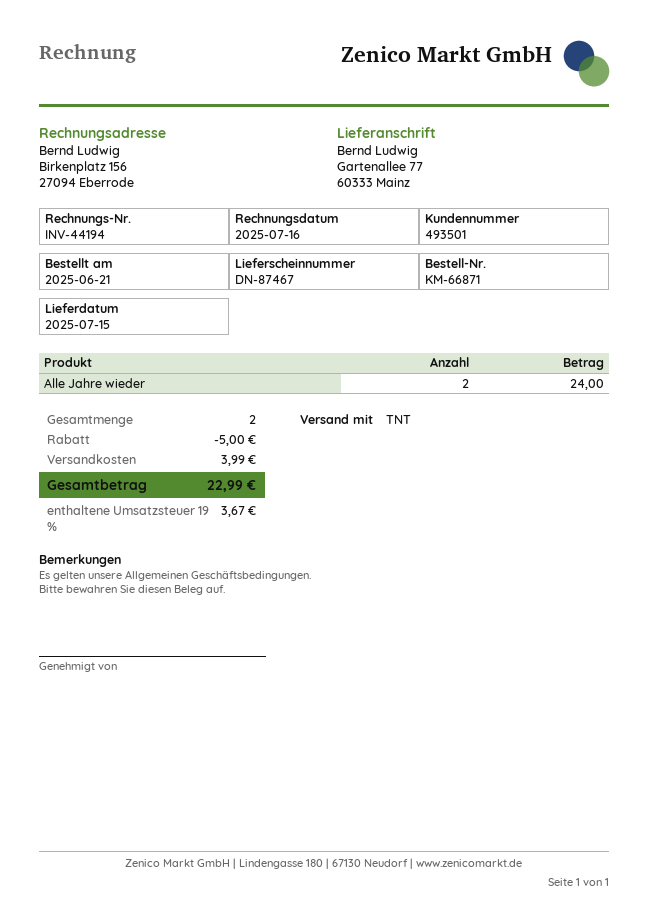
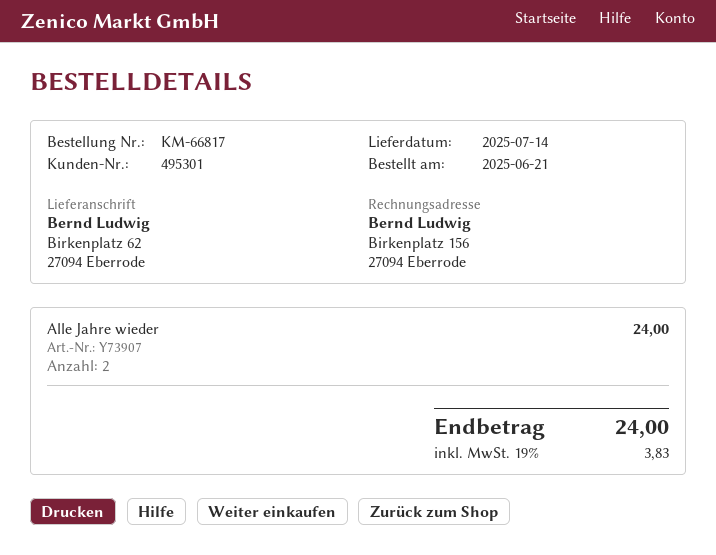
order number: KM-66871 -> KM-66817
delivery date: 2025-07-15 -> 2025-07-14
customer number: 493501 -> 495301
ship to: Gartenallee 77, 60333 Mainz -> Birkenplatz 62, 27094 Eberrode
discount: 5.00 -> none
shipping: 3.99 -> none
tax: 19% = 3.67 -> 19% = 3.83
total: 22.99 -> 24.00

